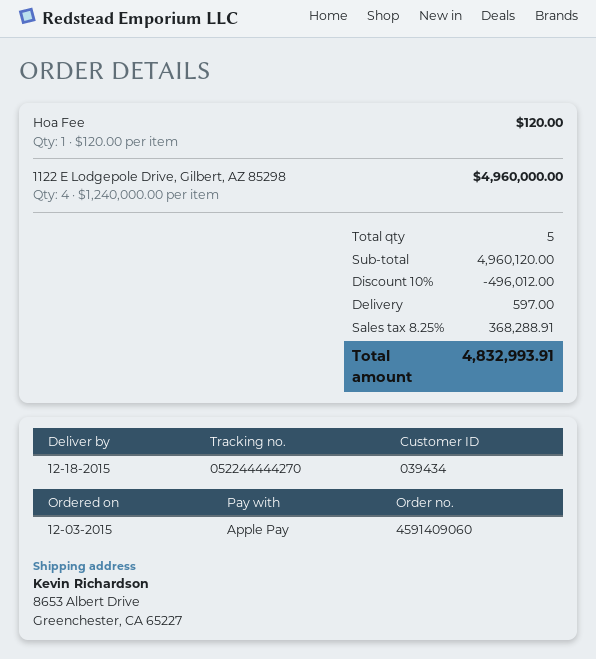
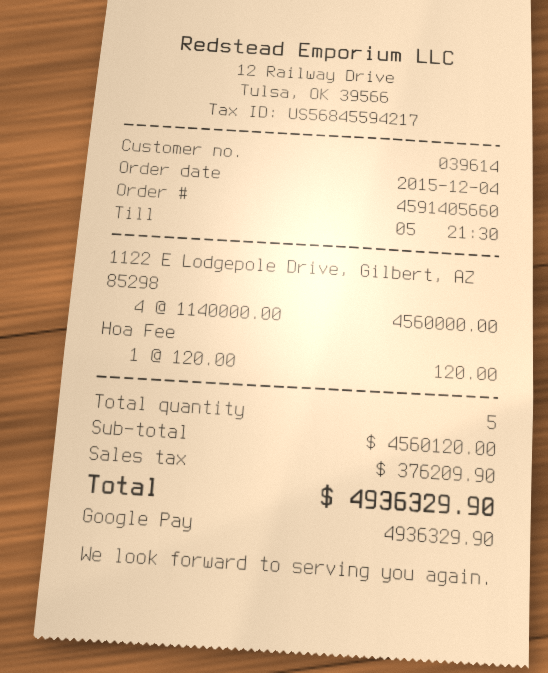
order number: 4591409060 -> 4591405660
order date: 2015-12-03 -> 2015-12-04
customer number: 039434 -> 039614
payment method: Apple Pay -> Google Pay
1122 E Lodgepole Drive, Gilbert, AZ 85298: 4 x 1240000.00 = 4960000.00 -> 4 x 1140000.00 = 4560000.00
subtotal: 4960120.00 -> 4560120.00
discount: 10% = 496012.00 -> none
shipping: 597.00 -> none
tax: 368288.91 -> 376209.90
total: 4832993.91 -> 4936329.90

